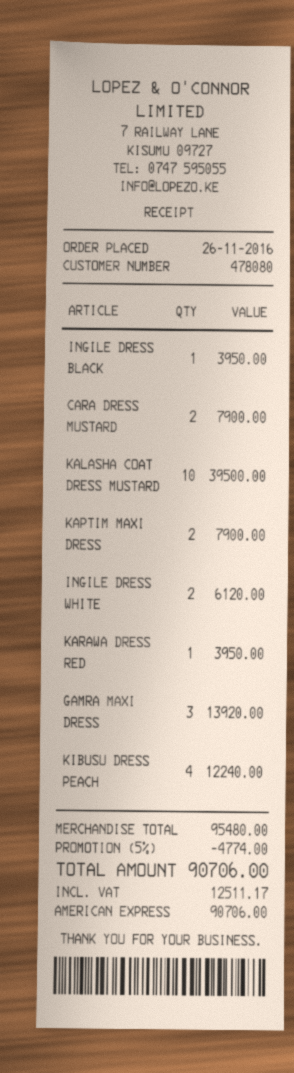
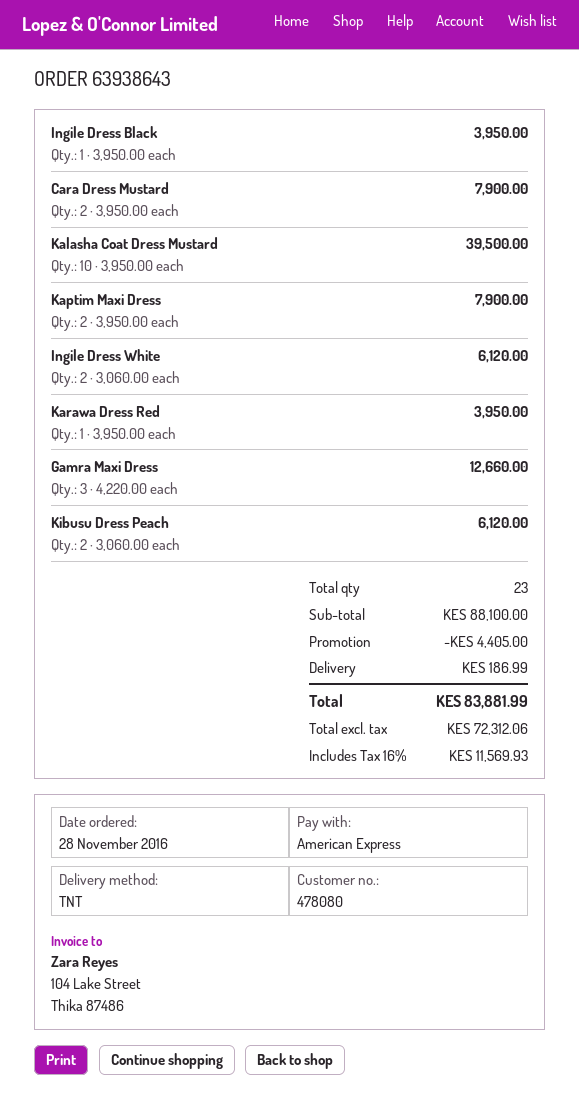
order date: 2016-11-26 -> 2016-11-28
GAMRA MAXI DRESS: 3 for 13920.00 -> 3 for 12660.00
KIBUSU DRESS PEACH: 4 for 12240.00 -> 2 for 6120.00
subtotal: 95480.00 -> 88100.00
discount: 4774.00 -> 4405.00
shipping: none -> 186.99
tax: 12511.17 -> 11569.93
total: 90706.00 -> 83881.99

